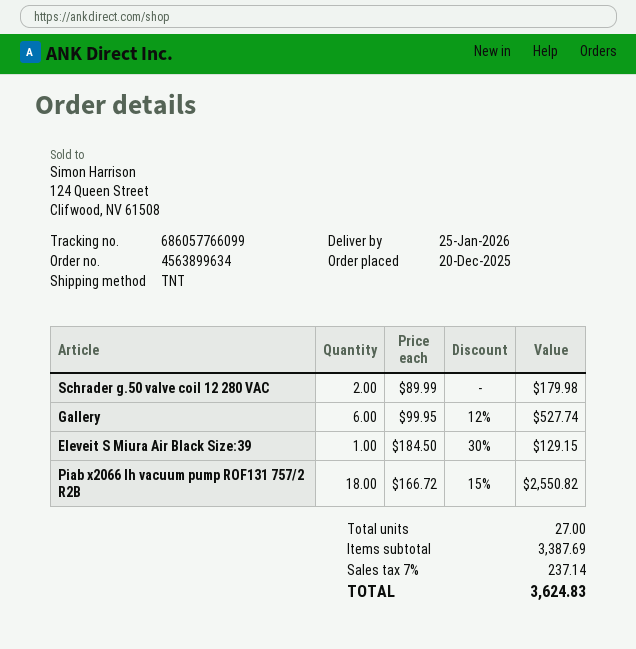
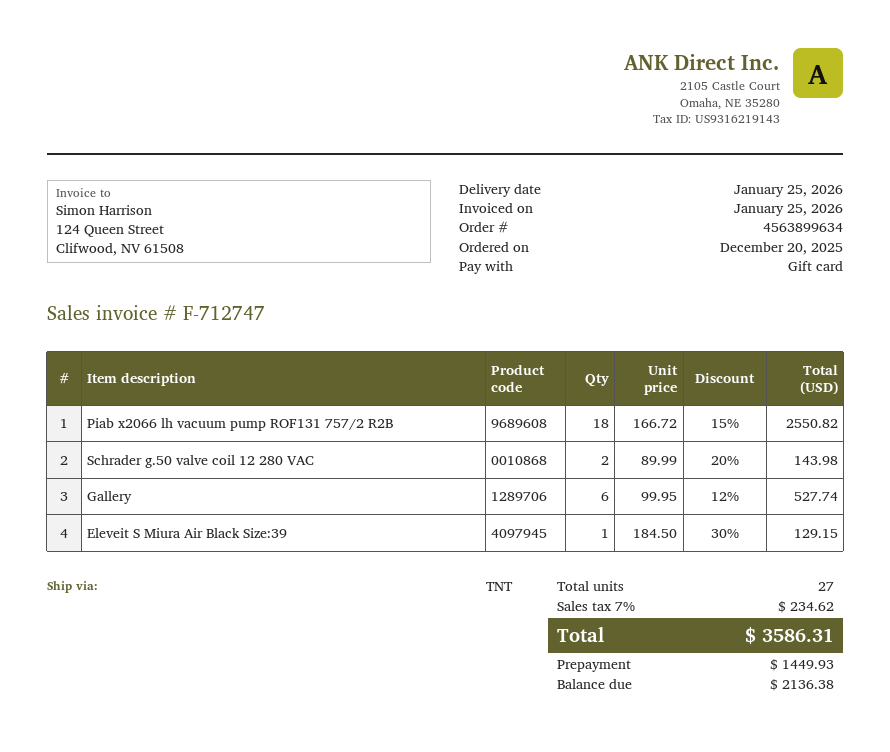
Schrader g.50 valve coil 12 280 VAC: 2 x 89.99 = 179.98 -> 2 x 89.99 - 20% = 143.98
tax: 7% = 237.14 -> 7% = 234.62
total: 3624.83 -> 3586.31

